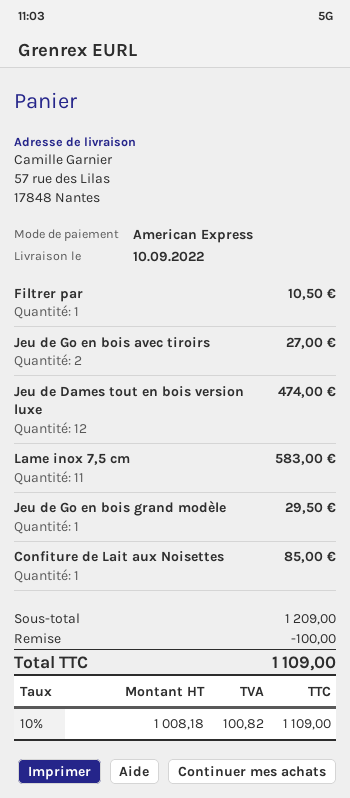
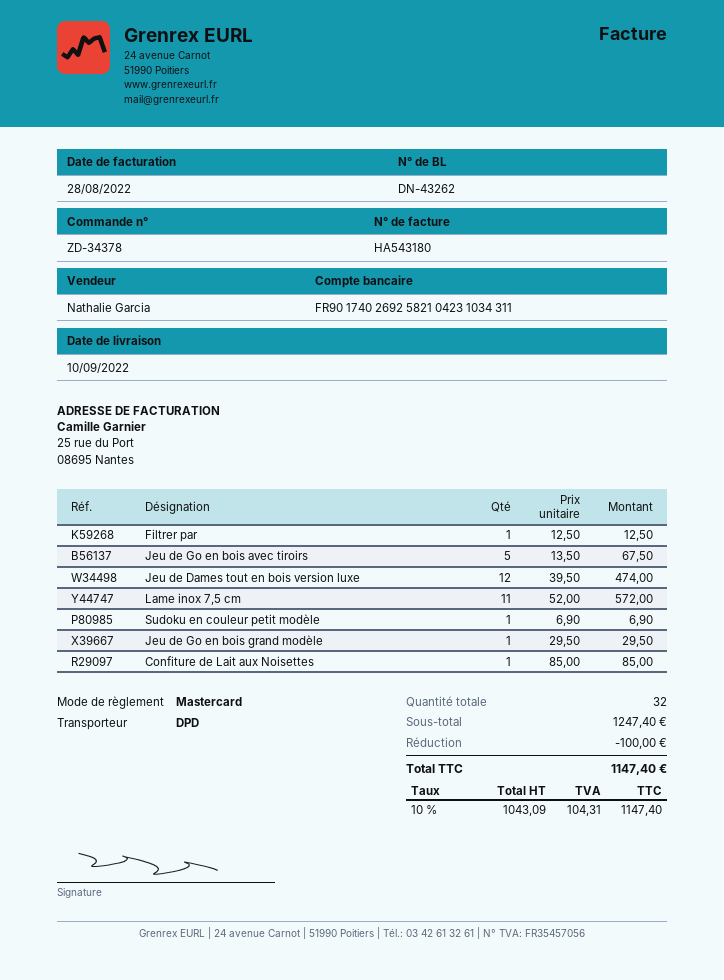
payment method: American Express -> Mastercard
Filtrer par: 1 for 10.50 -> 1 for 12.50
Jeu de Go en bois avec tiroirs: 2 for 27.00 -> 5 for 67.50
Lame inox 7,5 cm: 11 for 583.00 -> 11 for 572.00
Sudoku en couleur petit modèle: none -> 1 for 6.90
subtotal: 1209.00 -> 1247.40
net: 1008.18 -> 1043.09
tax: 10% = 100.82 -> 10% = 104.31
total: 1109.00 -> 1147.40

